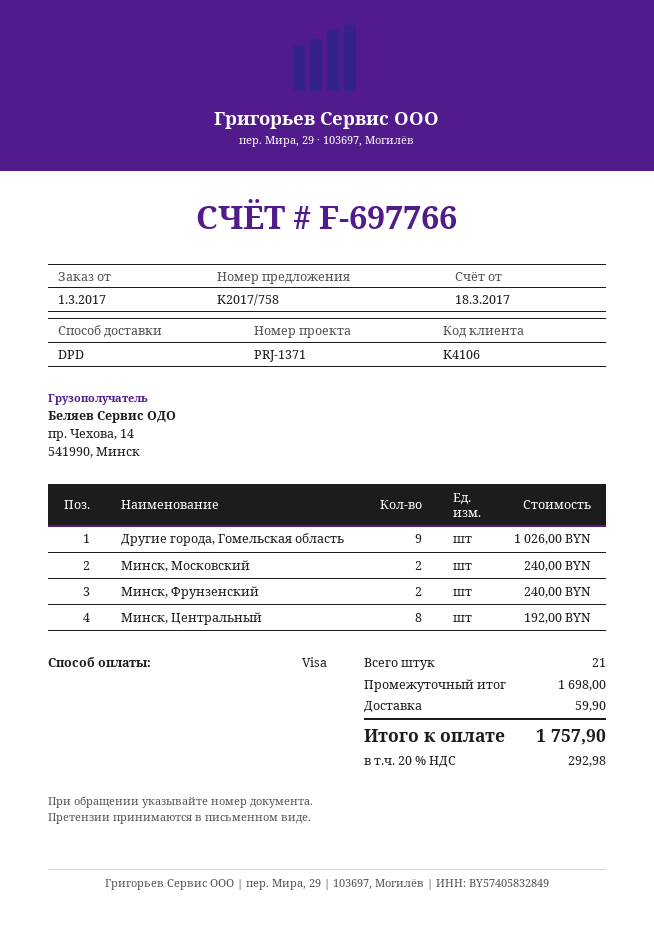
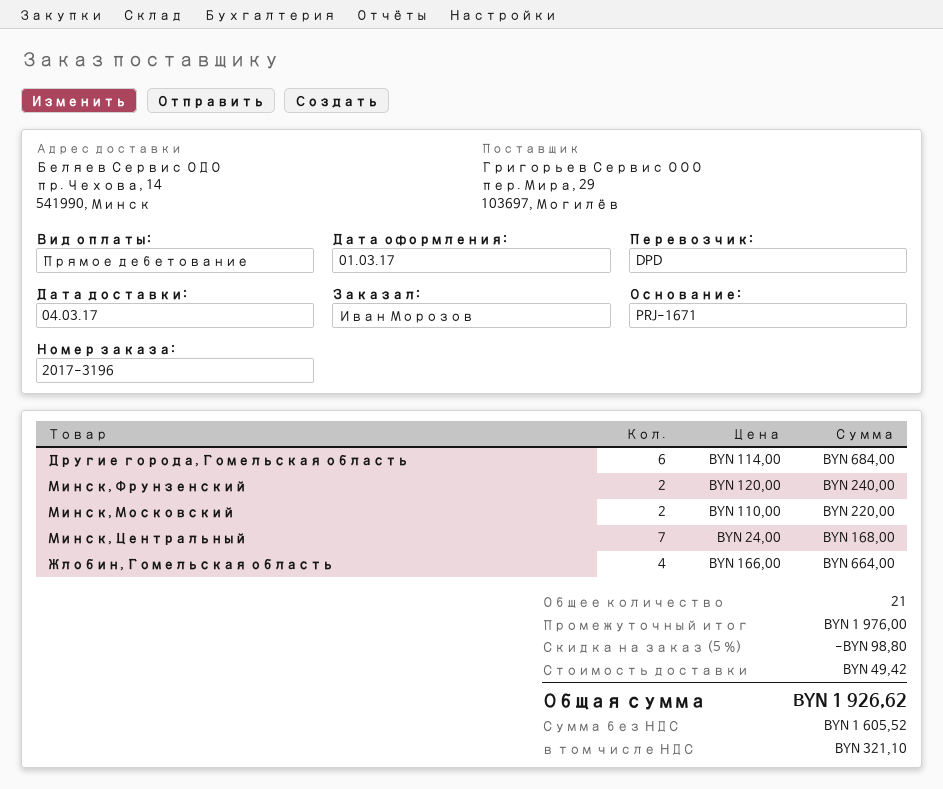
reference: PRJ-1371 -> PRJ-1671
payment method: Visa -> direct debit
Другие города, Гомельская область: 9 for 1026.00 -> 6 for 684.00
Минск, Московский: 2 for 240.00 -> 2 for 220.00
Минск, Центральный: 8 for 192.00 -> 7 for 168.00
Жлобин, Гомельская область: none -> 4 for 664.00
subtotal: 1698.00 -> 1976.00
discount: none -> 5% = 98.80
shipping: 59.90 -> 49.42
tax: 292.98 -> 321.10
total: 1757.90 -> 1926.62

